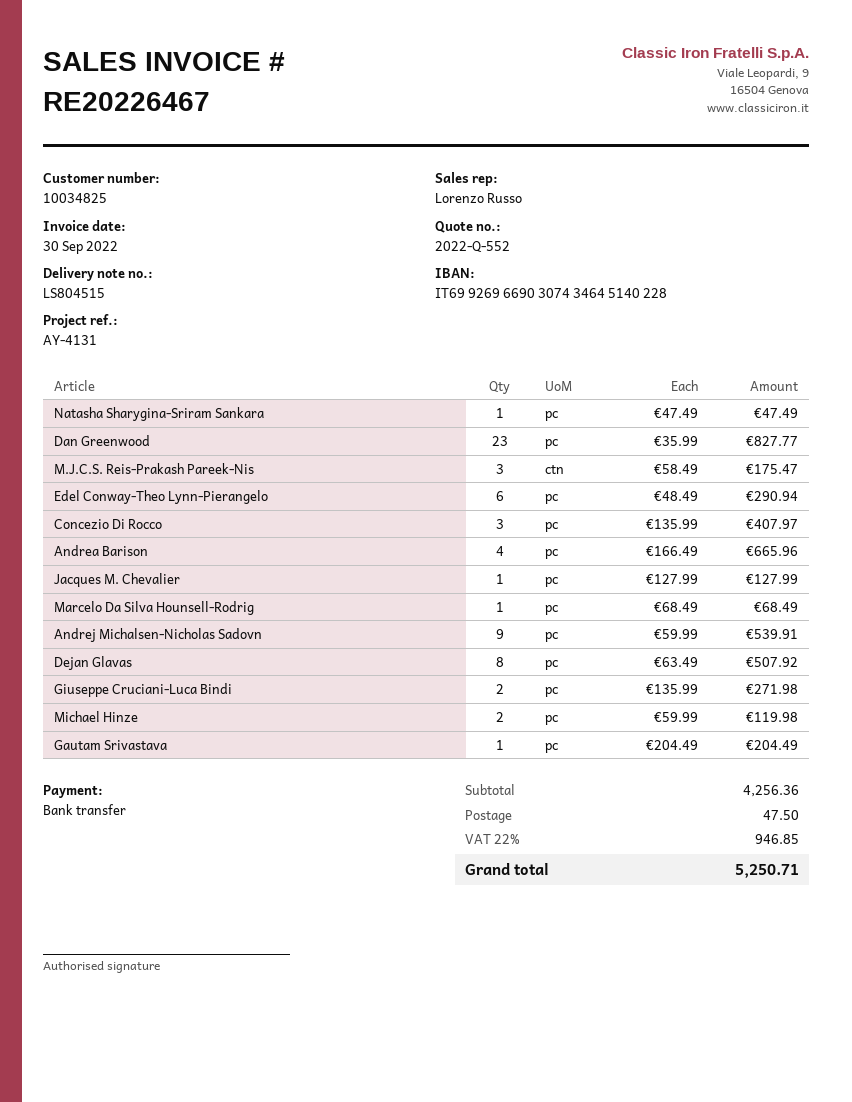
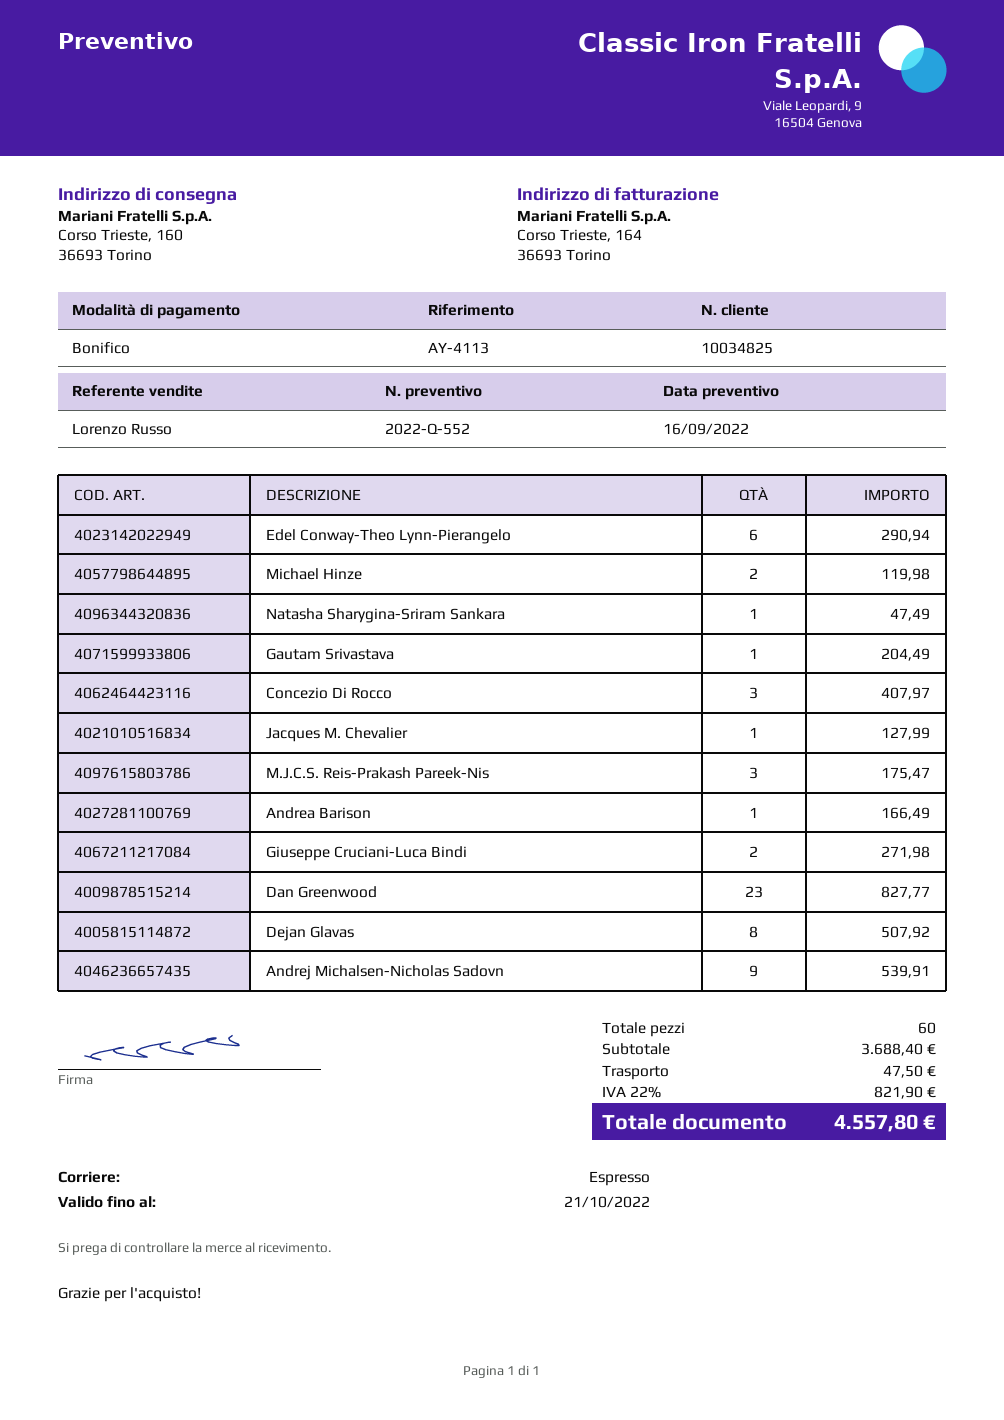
reference: AY-4131 -> AY-4113
Andrea Barison: 4 for 665.96 -> 1 for 166.49
Marcelo Da Silva Hounsell-Rodrig: 1 for 68.49 -> none
subtotal: 4256.36 -> 3688.40
tax: 22% = 946.85 -> 22% = 821.90
total: 5250.71 -> 4557.80

